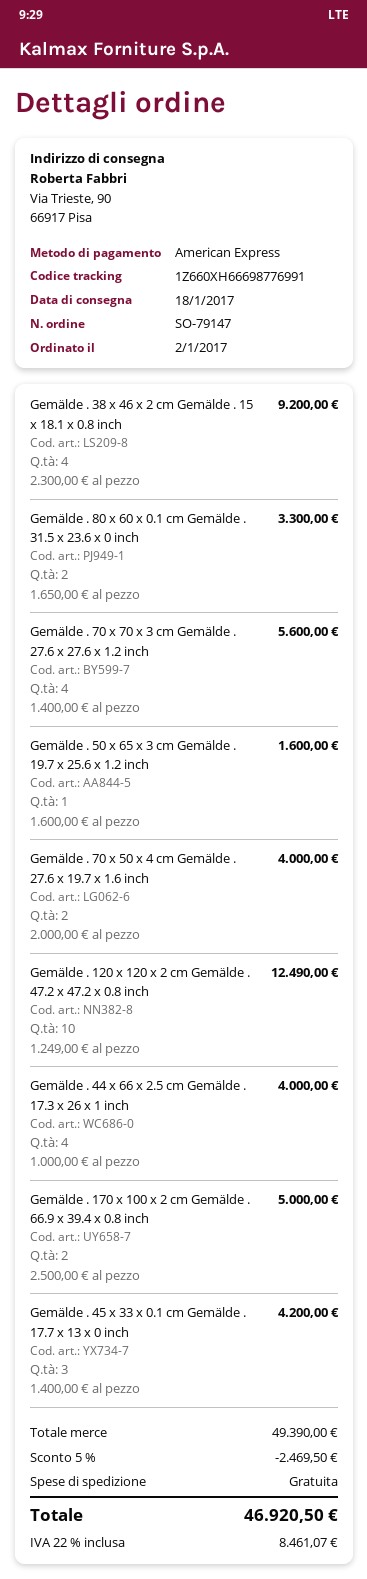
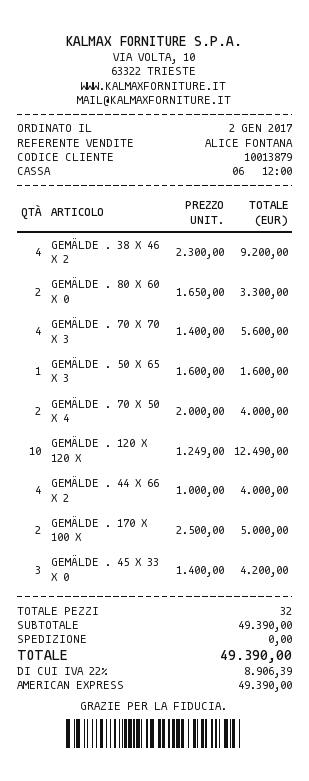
discount: 5% = 2469.50 -> none
tax: 22% = 8461.07 -> 22% = 8906.39
total: 46920.50 -> 49390.00

